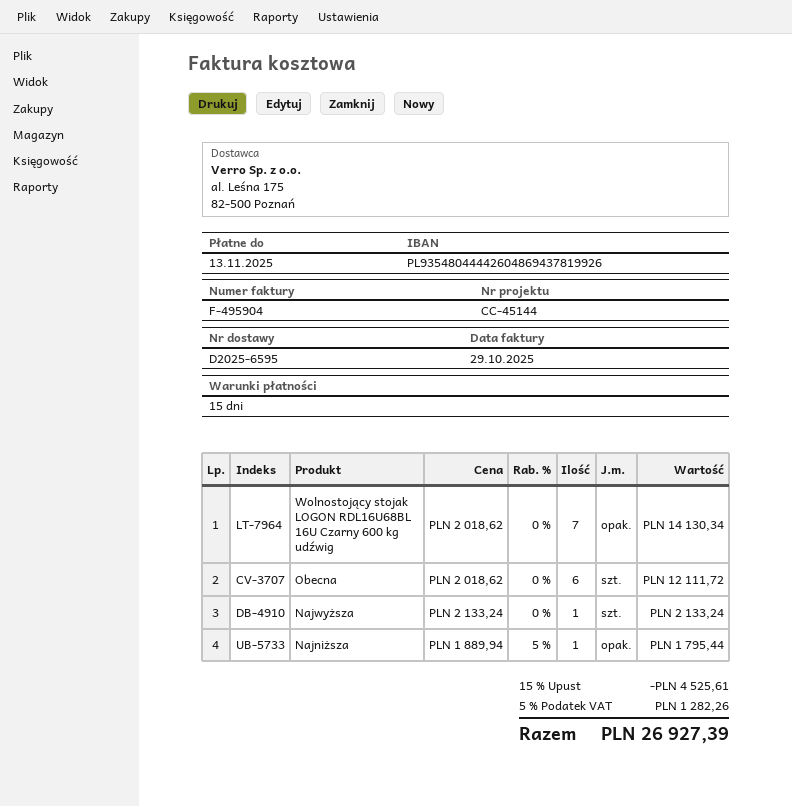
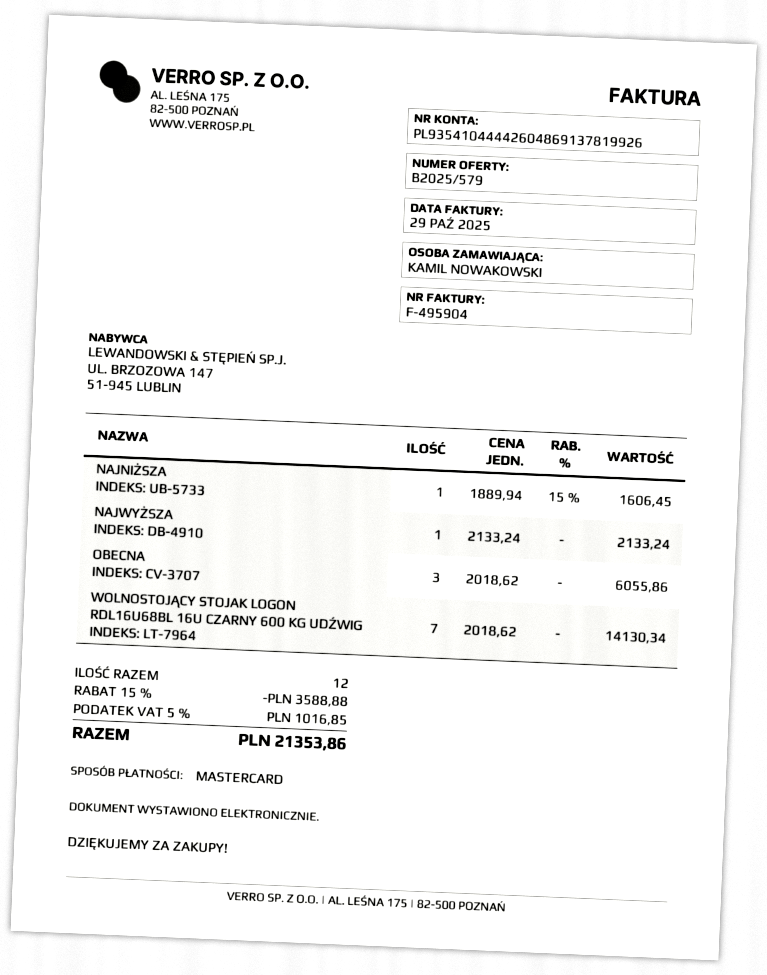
bank account: PL93548044442604869437819926 -> PL93541044442604869137819926
Obecna: 6 x 2018.62 = 12111.72 -> 3 x 2018.62 = 6055.86
Najniższa: 1 x 1889.94 - 5% = 1795.44 -> 1 x 1889.94 - 15% = 1606.45
discount: 15% = 4525.61 -> 15% = 3588.88
tax: 5% = 1282.26 -> 5% = 1016.85
total: 26927.39 -> 21353.86

